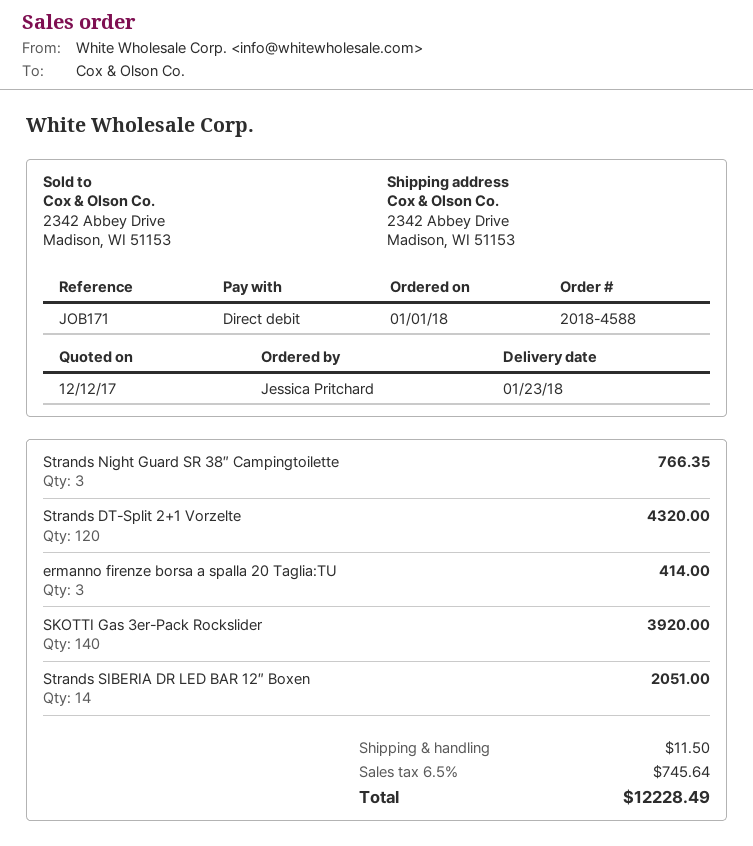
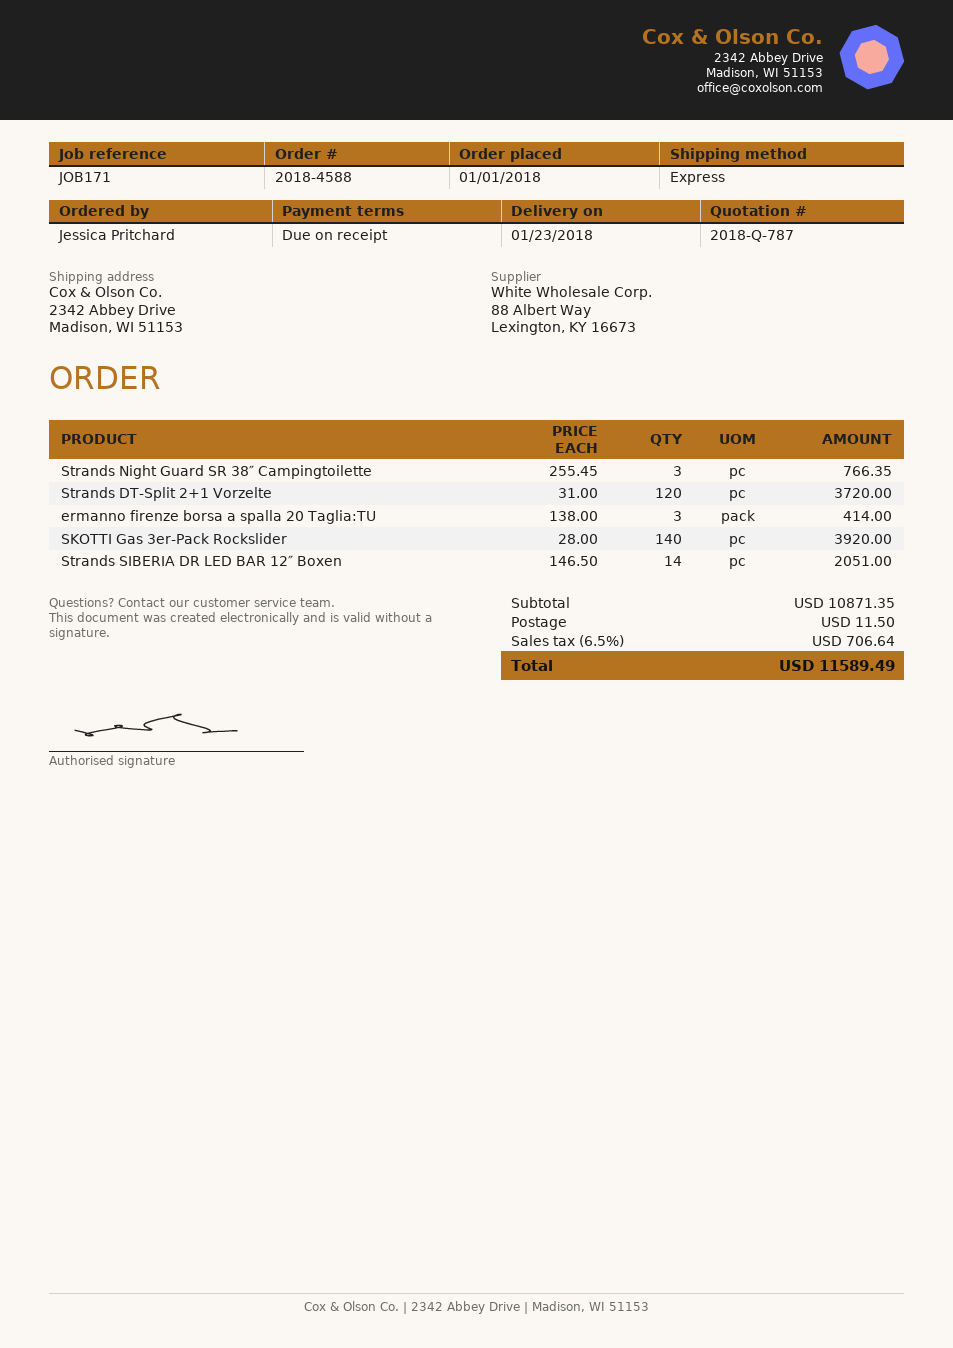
Strands DT-Split 2+1 Vorzelte: 120 for 4320.00 -> 120 for 3720.00
tax: 6.5% = 745.64 -> 6.5% = 706.64
total: 12228.49 -> 11589.49

